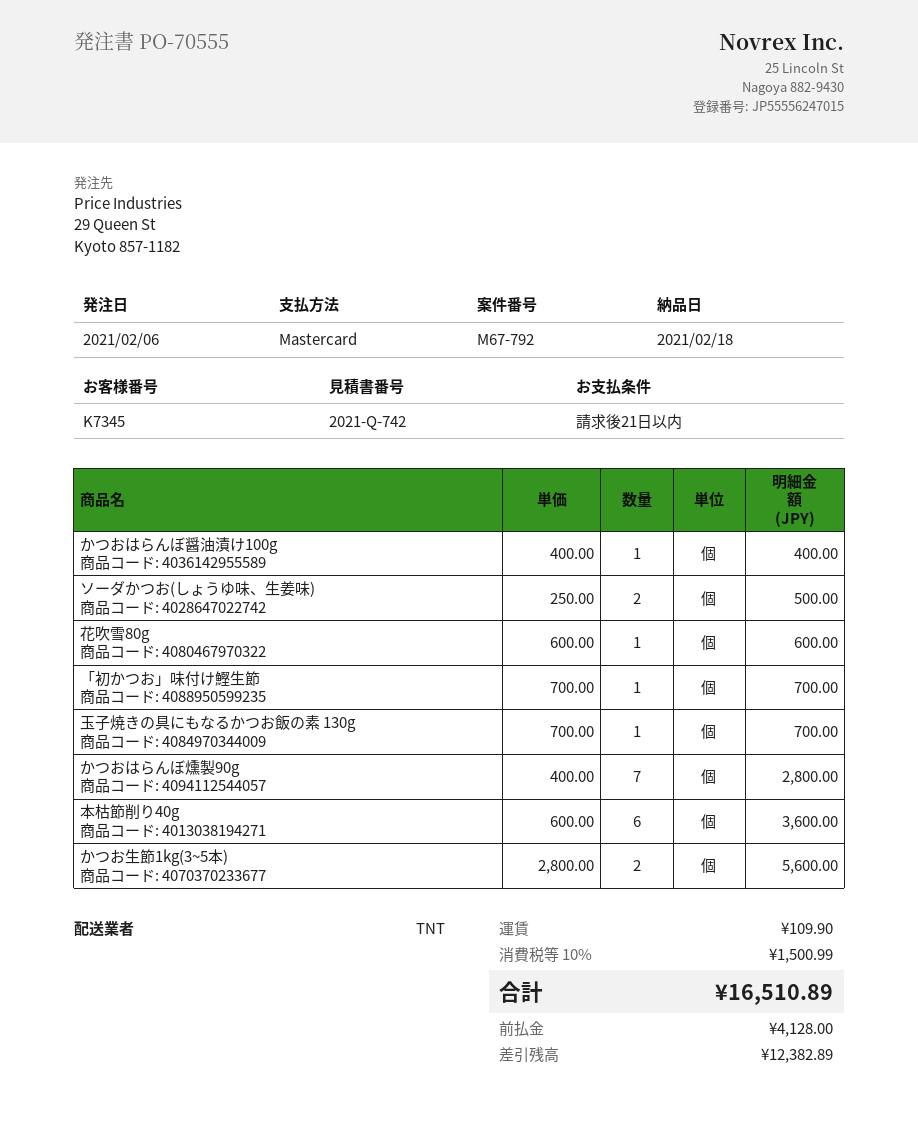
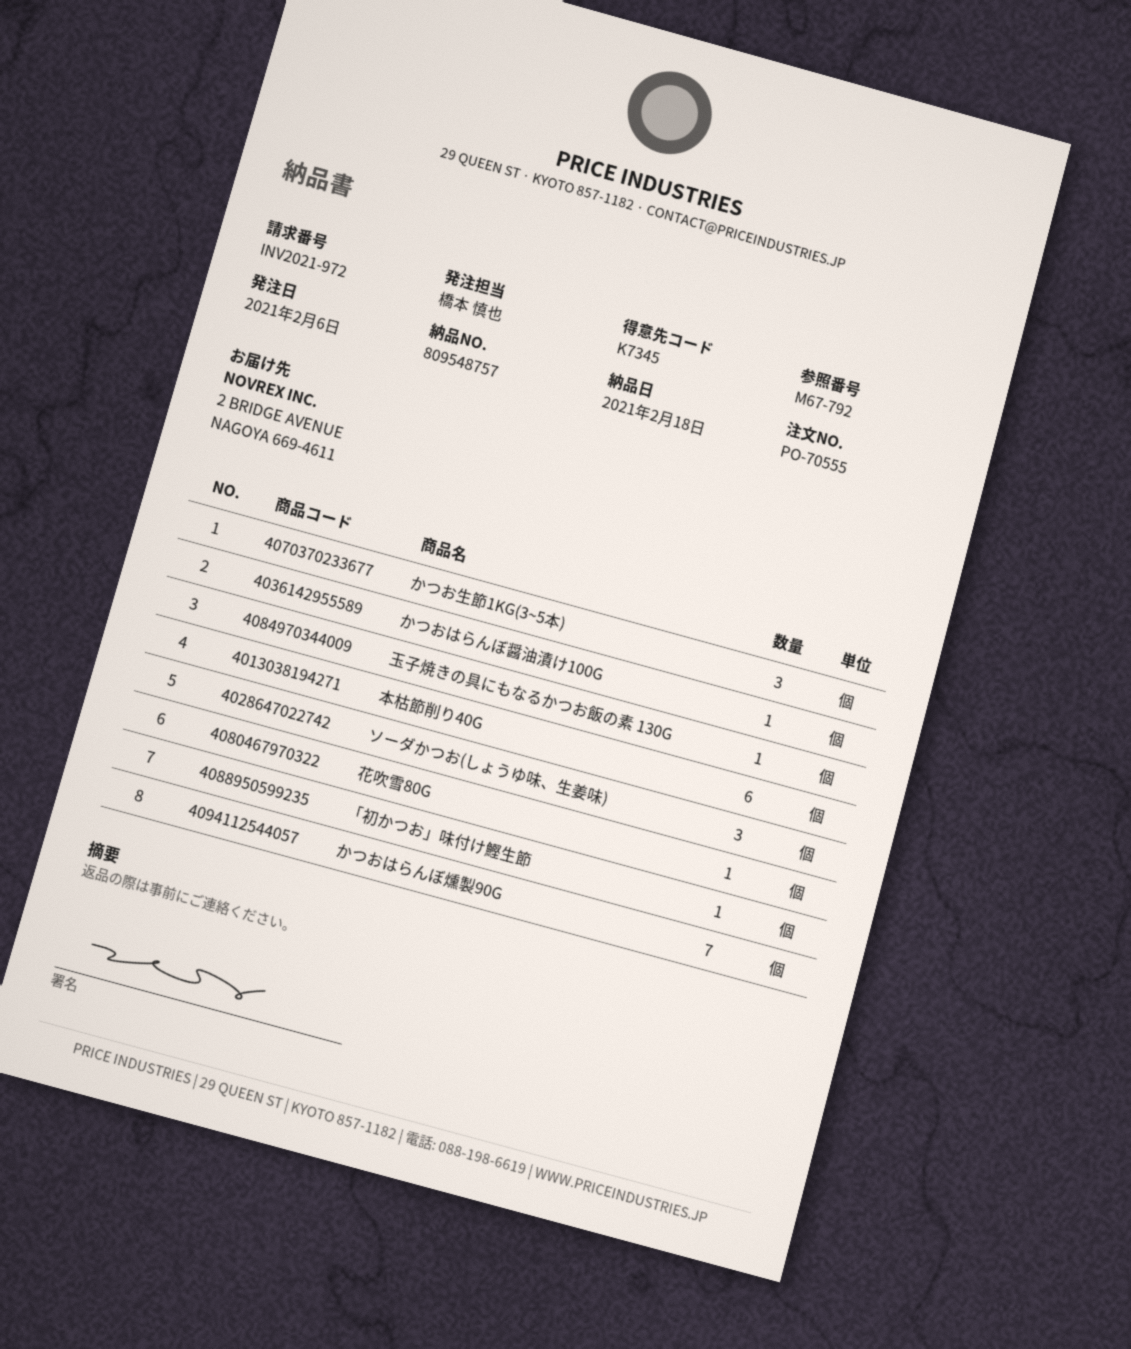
ソーダかつお(しょうゆ味、生姜味): 2 -> 3
かつお生節1kg(3~5本): 2 -> 3

